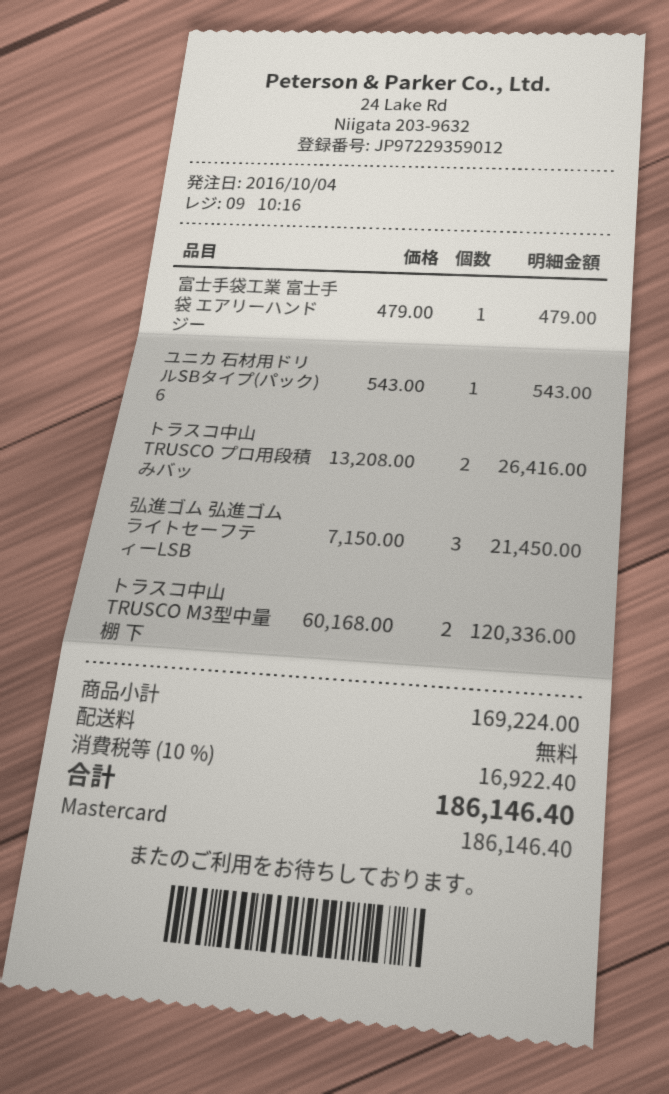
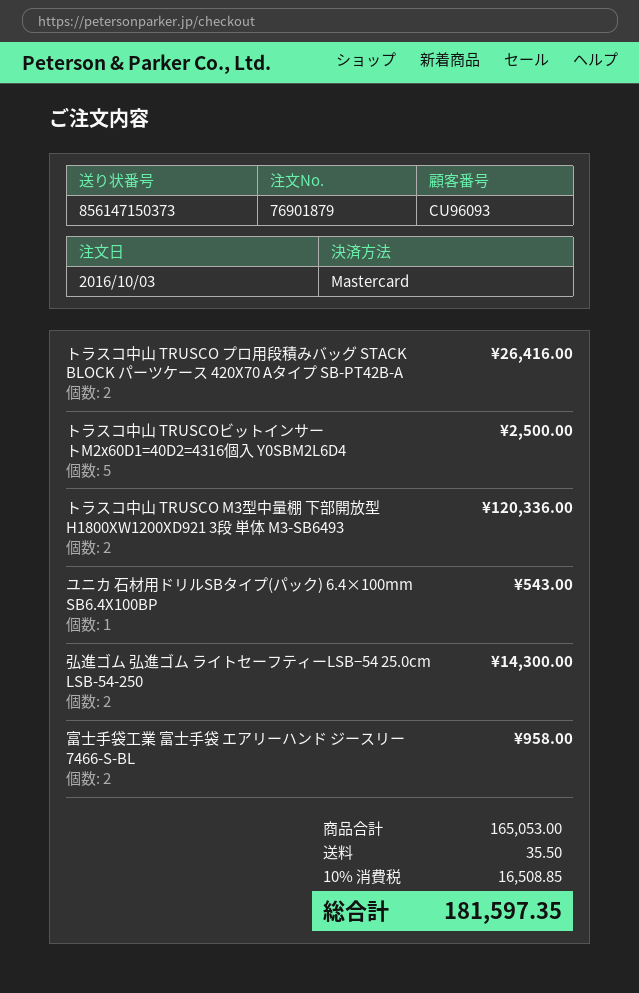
order date: 2016-10-04 -> 2016-10-03
富士手袋工業 富士手袋 エアリーハンド ジー: 1 for 479.00 -> 2 for 958.00
弘進ゴム 弘進ゴム ライトセーフティーLSB: 3 for 21450.00 -> 2 for 14300.00
トラスコ中山 TRUSCOビットインサートM2x60D1=40D2=4316個入 Y0SBM2L6D4: none -> 5 for 2500.00
subtotal: 169224.00 -> 165053.00
shipping: 0.00 -> 35.50
tax: 10% = 16922.40 -> 10% = 16508.85
total: 186146.40 -> 181597.35

